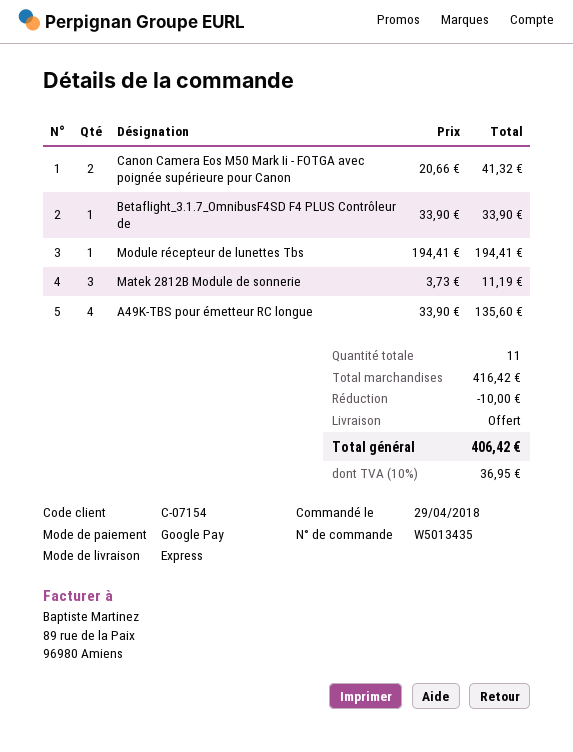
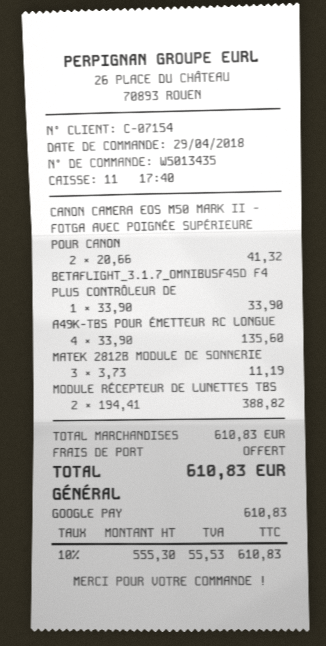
Module récepteur de lunettes Tbs: 1 x 194.41 = 194.41 -> 2 x 194.41 = 388.82
subtotal: 416.42 -> 610.83
discount: 10.00 -> none
tax: 10% = 36.95 -> 10% = 55.53
total: 406.42 -> 610.83

